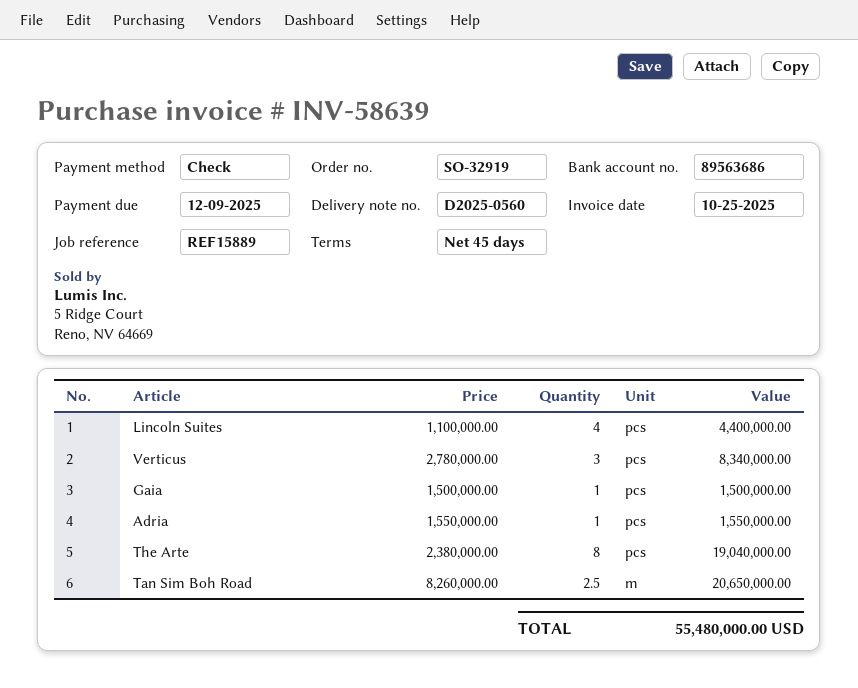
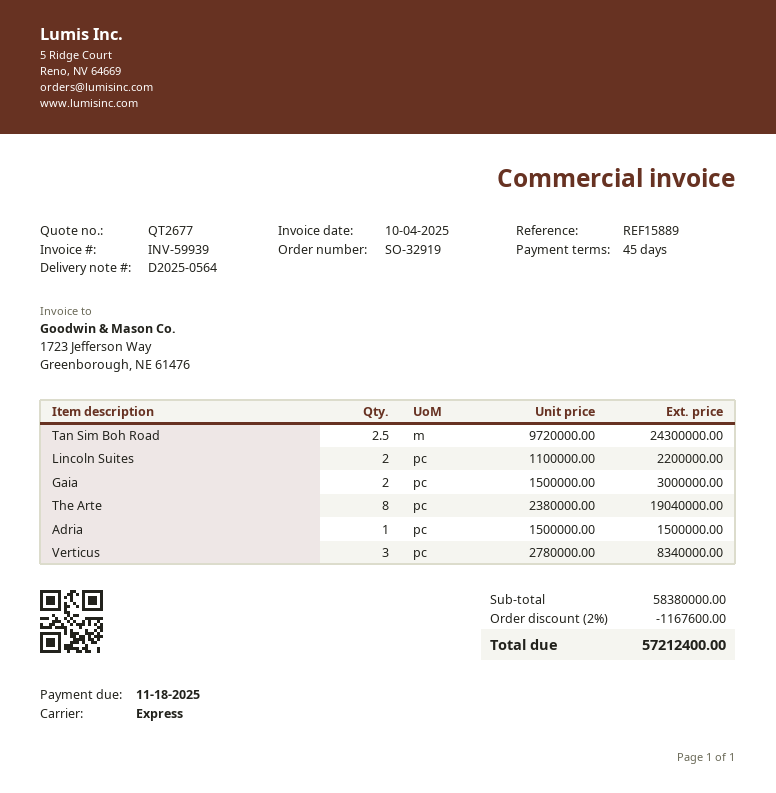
delivery note number: D2025-0560 -> D2025-0564
invoice number: INV-58639 -> INV-59939
invoice date: 2025-10-25 -> 2025-10-04
due date: 2025-12-09 -> 2025-11-18
Lincoln Suites: 4 x 1100000.00 = 4400000.00 -> 2 x 1100000.00 = 2200000.00
Gaia: 1 x 1500000.00 = 1500000.00 -> 2 x 1500000.00 = 3000000.00
Adria: 1 x 1550000.00 = 1550000.00 -> 1 x 1500000.00 = 1500000.00
Tan Sim Boh Road: 2.5 x 8260000.00 = 20650000.00 -> 2.5 x 9720000.00 = 24300000.00
discount: none -> 2% = 1167600.00
total: 55480000.00 -> 57212400.00

